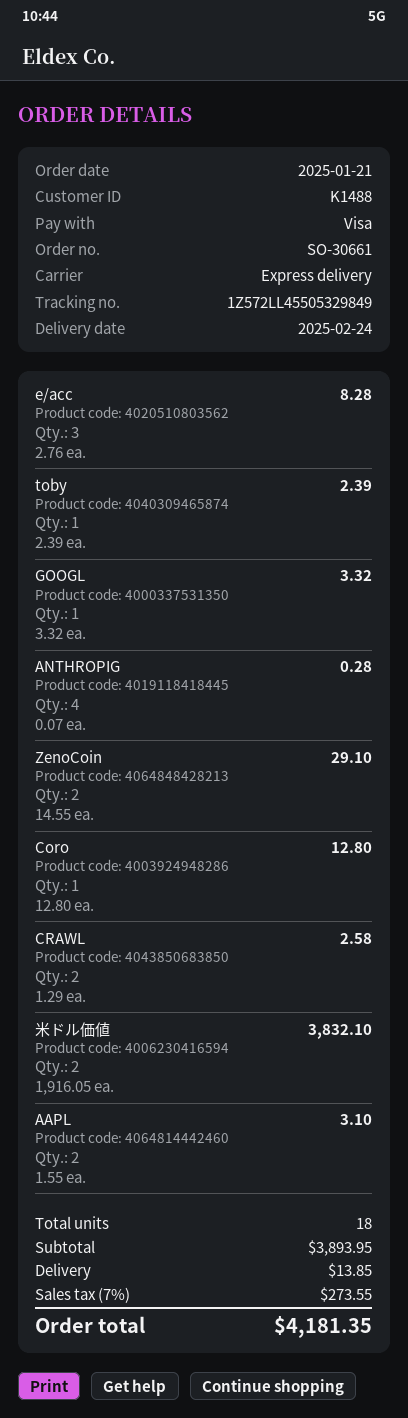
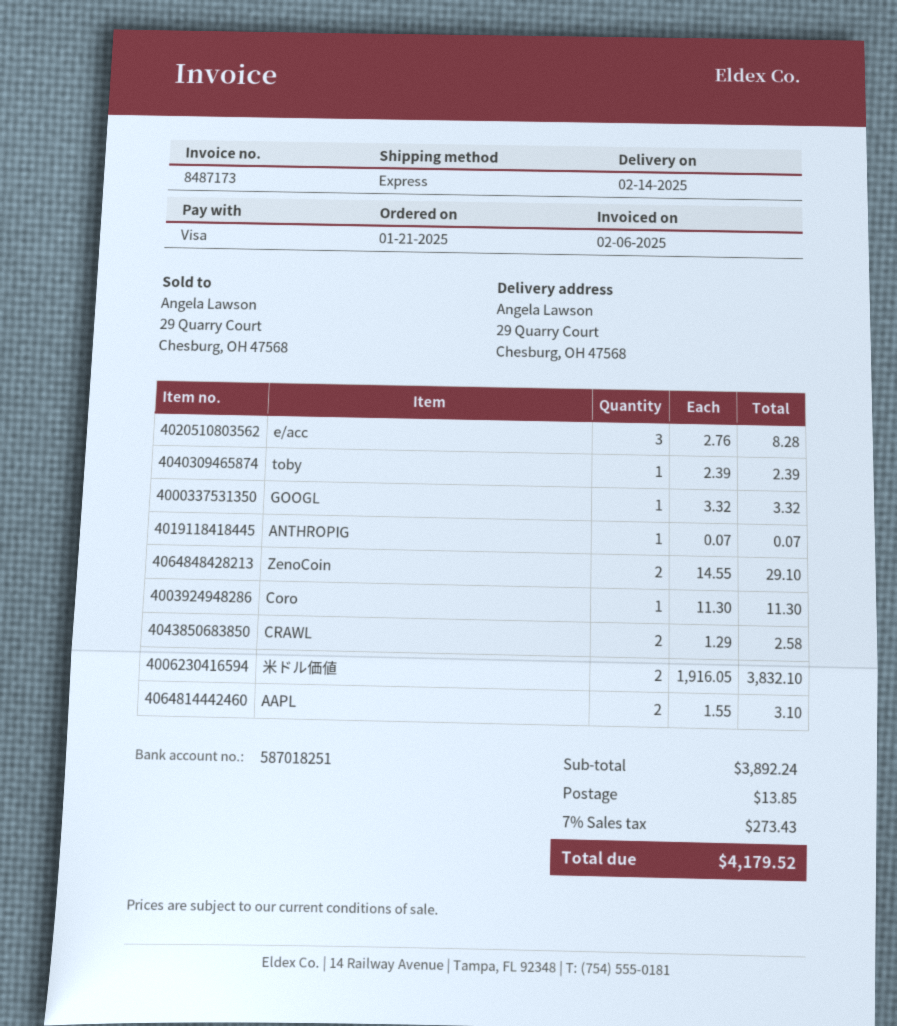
delivery date: 2025-02-24 -> 2025-02-14
ANTHROPIG: 4 x 0.07 = 0.28 -> 1 x 0.07 = 0.07
Coro: 1 x 12.80 = 12.80 -> 1 x 11.30 = 11.30
subtotal: 3893.95 -> 3892.24
tax: 7% = 273.55 -> 7% = 273.43
total: 4181.35 -> 4179.52

